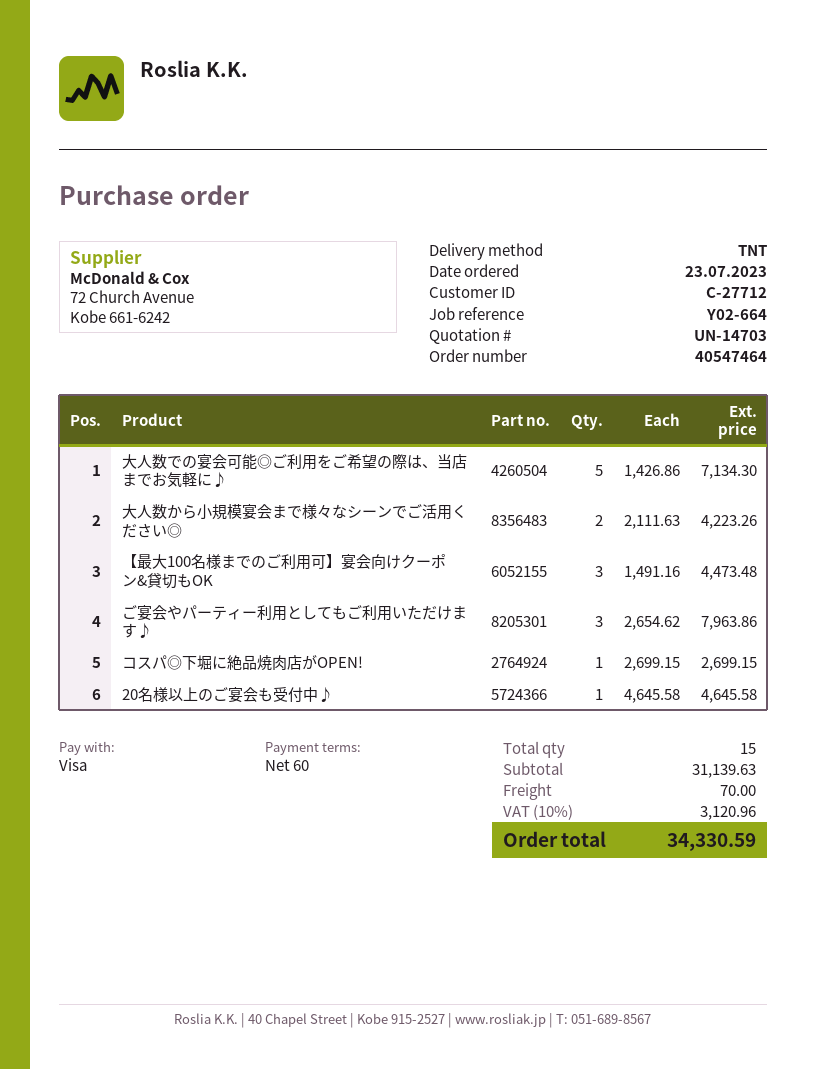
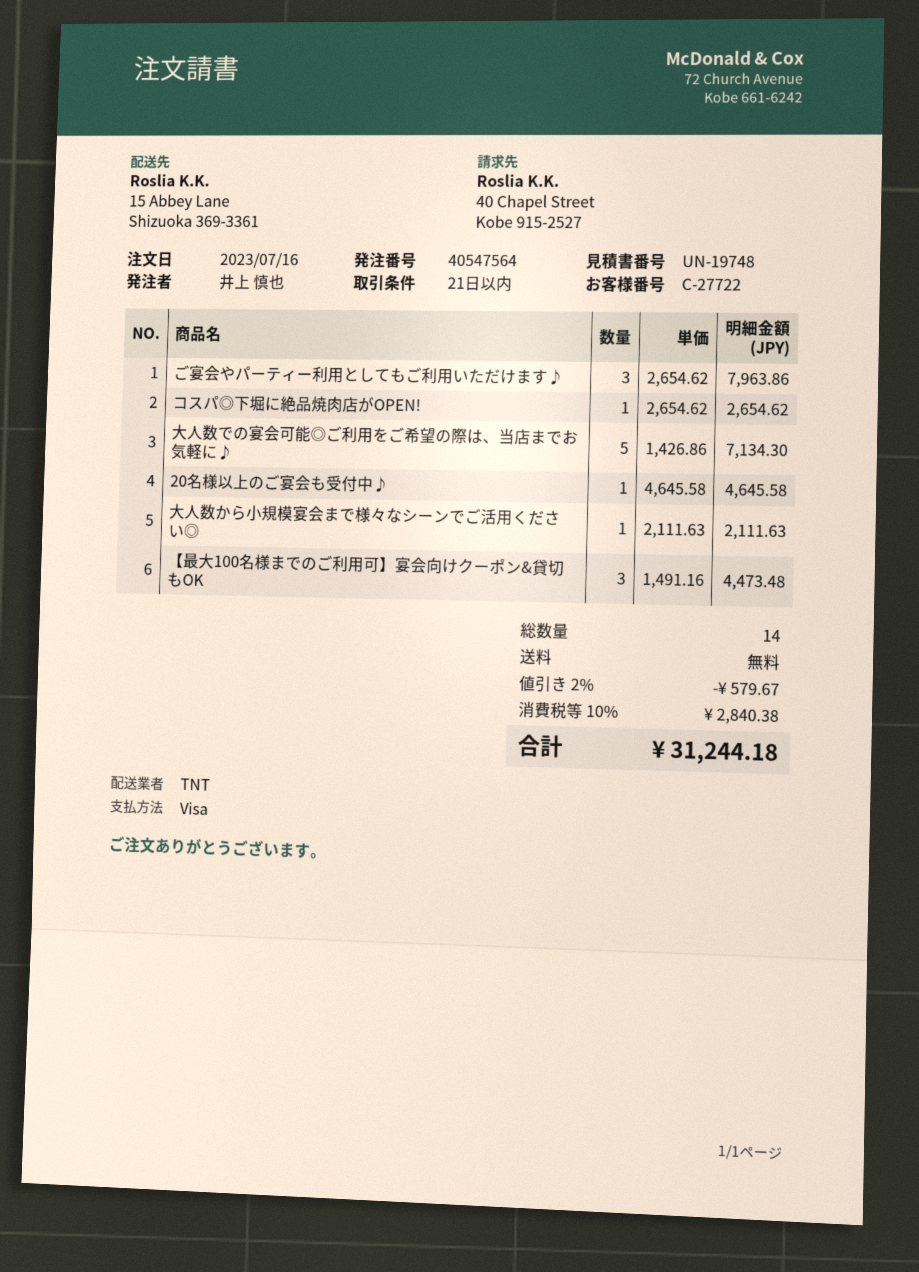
quote number: UN-14703 -> UN-19748
order number: 40547464 -> 40547564
order date: 2023-07-23 -> 2023-07-16
payment terms: 60 days -> 21 days
customer number: C-27712 -> C-27722
大人数から小規模宴会まで様々なシーンでご活用ください◎: 2 x 2111.63 = 4223.26 -> 1 x 2111.63 = 2111.63
コスパ◎下堀に絶品焼肉店がOPEN!: 1 x 2699.15 = 2699.15 -> 1 x 2654.62 = 2654.62
total quantity: 15 -> 14
discount: none -> 2% = 579.67
shipping: 70.00 -> 0.00
tax: 10% = 3120.96 -> 10% = 2840.38
total: 34330.59 -> 31244.18

